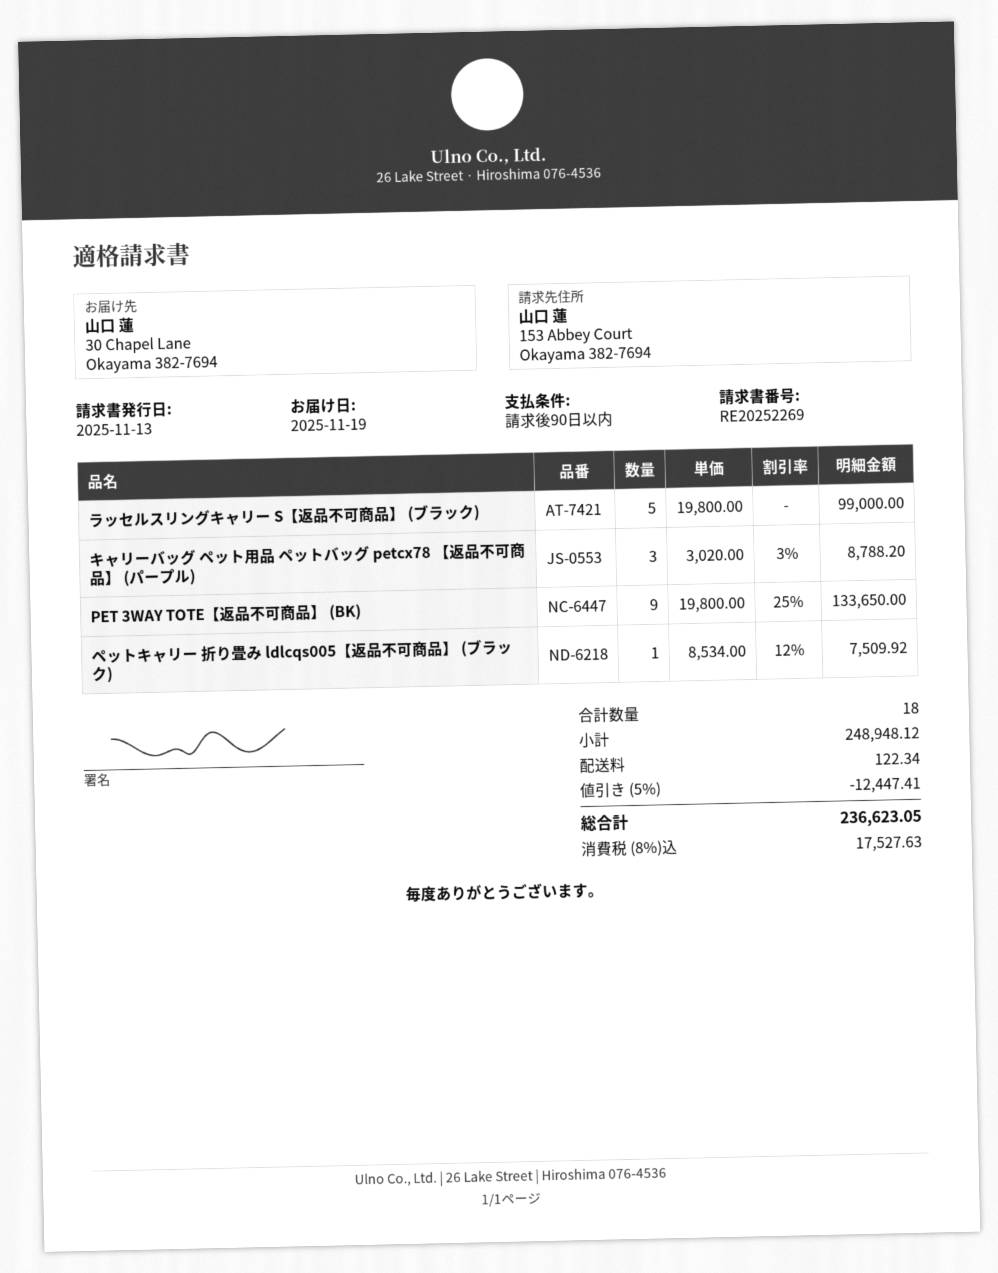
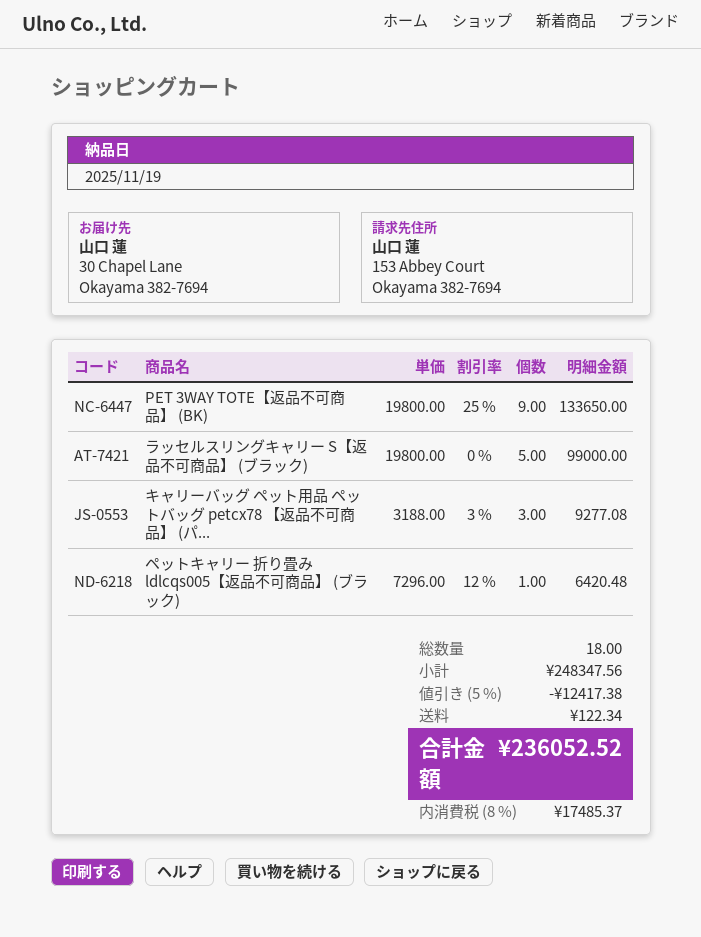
キャリーバッグ ペット用品 ペットバッグ petcx78 【返品不可商品】 (パープル): 3 x 3020.00 - 3% = 8788.20 -> 3 x 3188.00 - 3% = 9277.08
ペットキャリー 折り畳み ldlcqs005【返品不可商品】 (ブラック): 1 x 8534.00 - 12% = 7509.92 -> 1 x 7296.00 - 12% = 6420.48
subtotal: 248948.12 -> 248347.56
discount: 5% = 12447.41 -> 5% = 12417.38
tax: 8% = 17527.63 -> 8% = 17485.37
total: 236623.05 -> 236052.52

